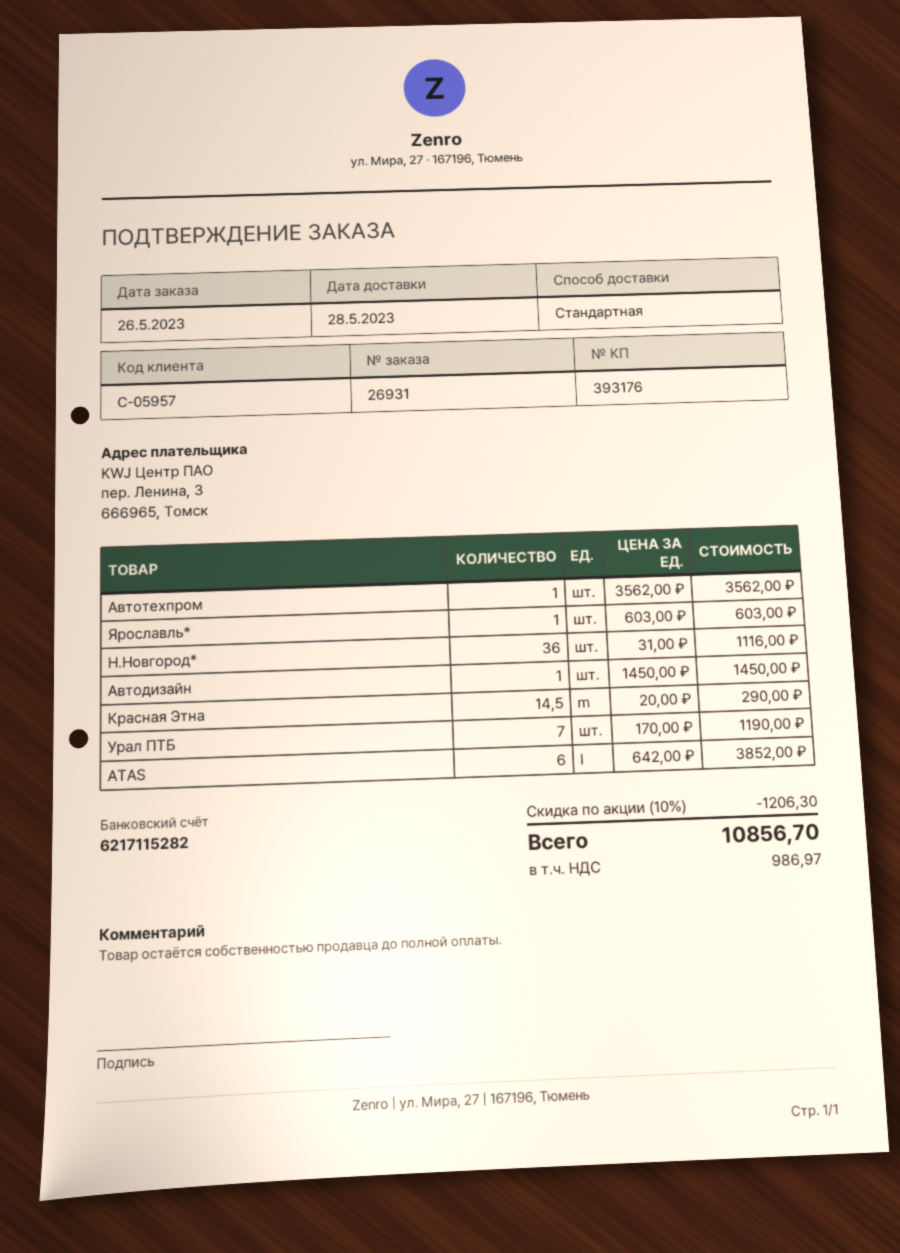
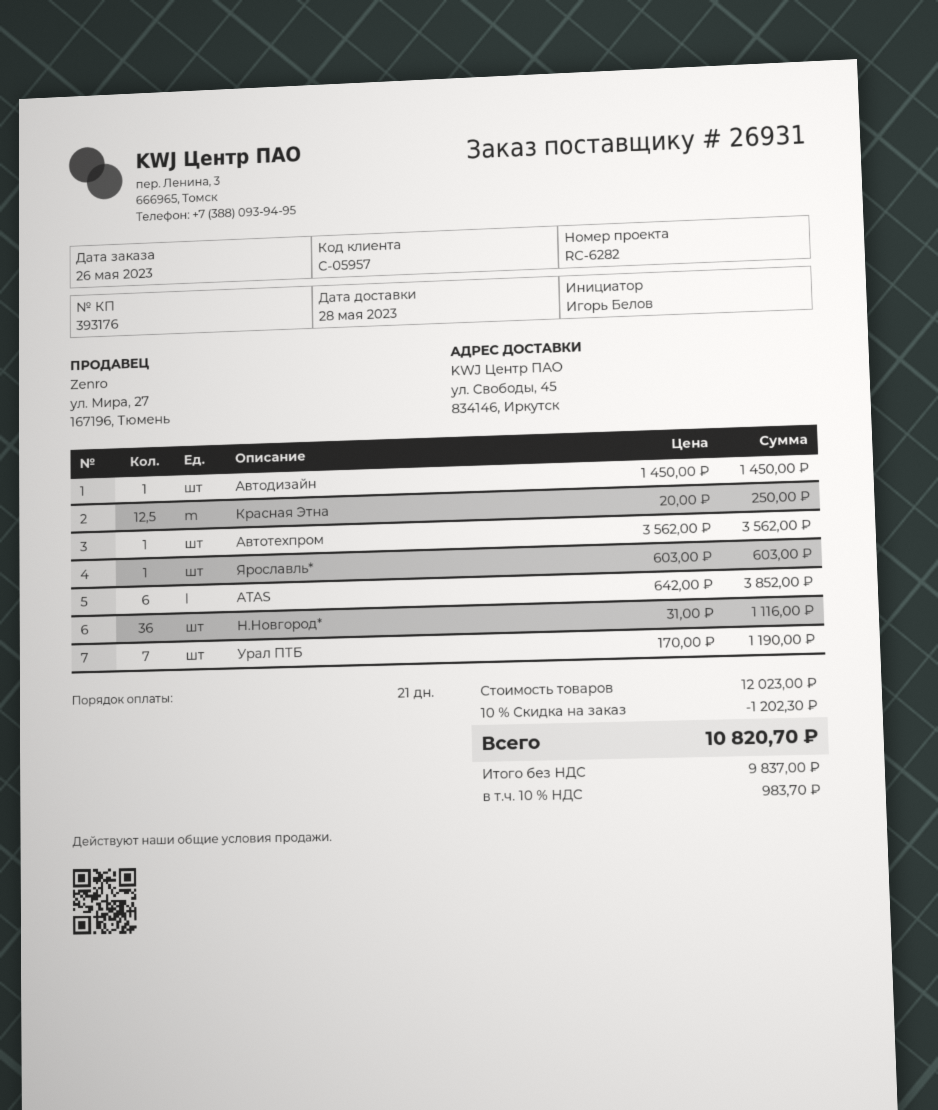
Красная Этна: 14.5 x 20.00 = 290.00 -> 12.5 x 20.00 = 250.00
discount: 10% = 1206.30 -> 10% = 1202.30
tax: 986.97 -> 983.70
total: 10856.70 -> 10820.70

